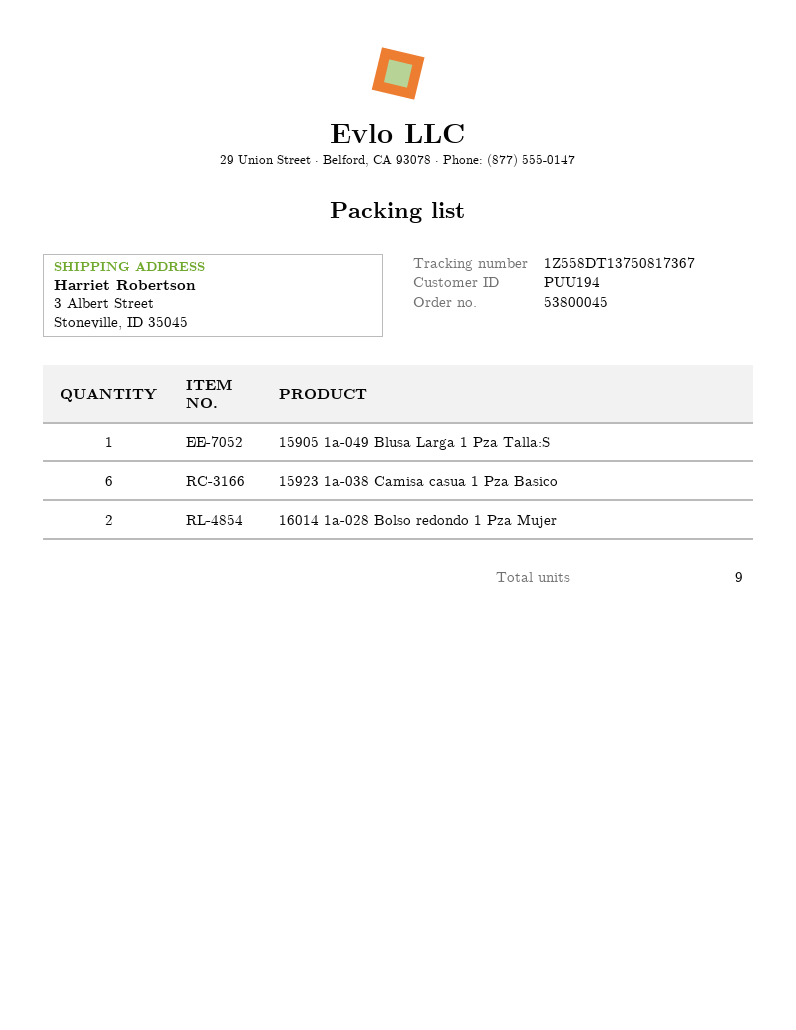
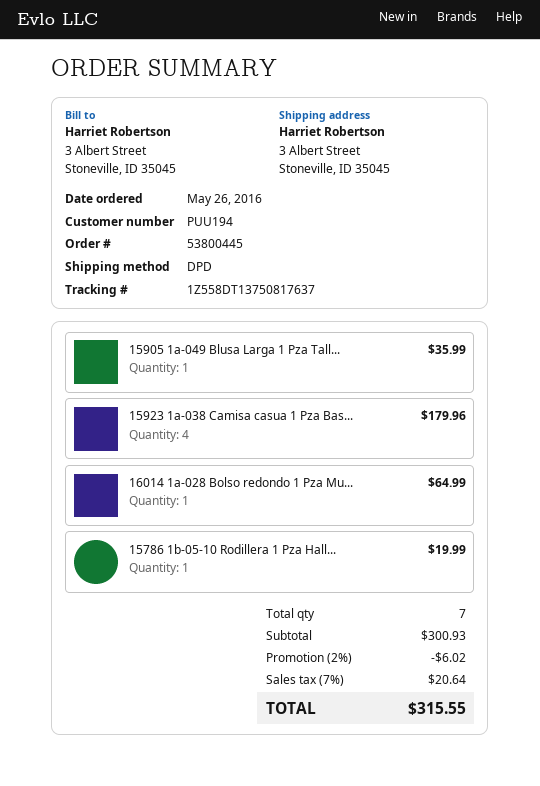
order number: 53800045 -> 53800445
tracking number: 1Z558DT13750817367 -> 1Z558DT13750817637
15923 1a-038 Camisa casua 1 Pza Basico: 6 -> 4
16014 1a-028 Bolso redondo 1 Pza Mujer: 2 -> 1
15786 1b-05-10 Rodillera 1 Pza Hall...: none -> 1
total quantity: 9 -> 7

